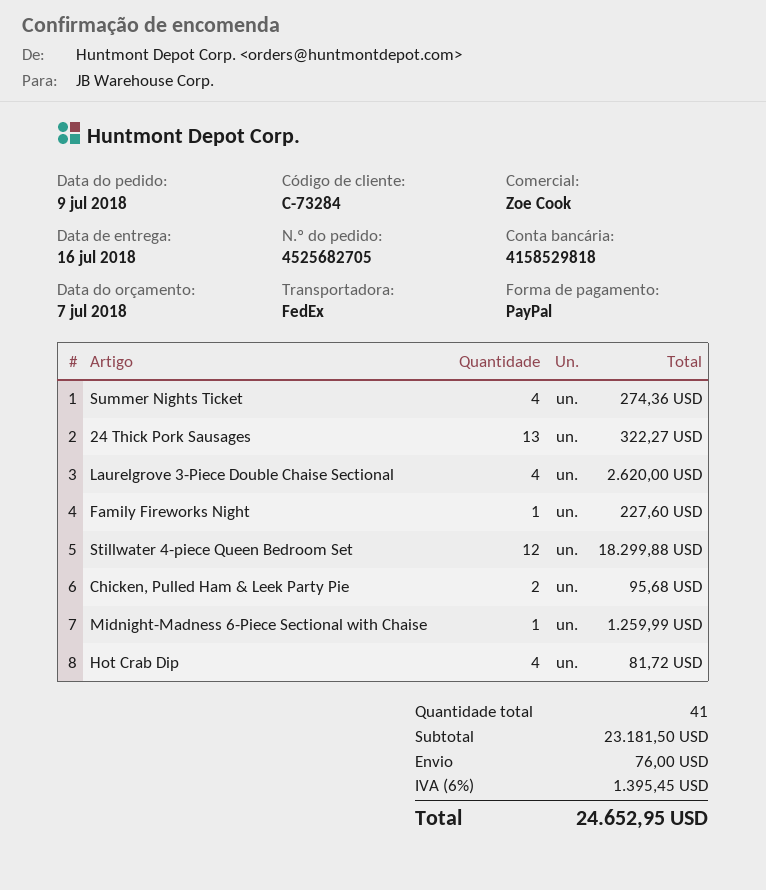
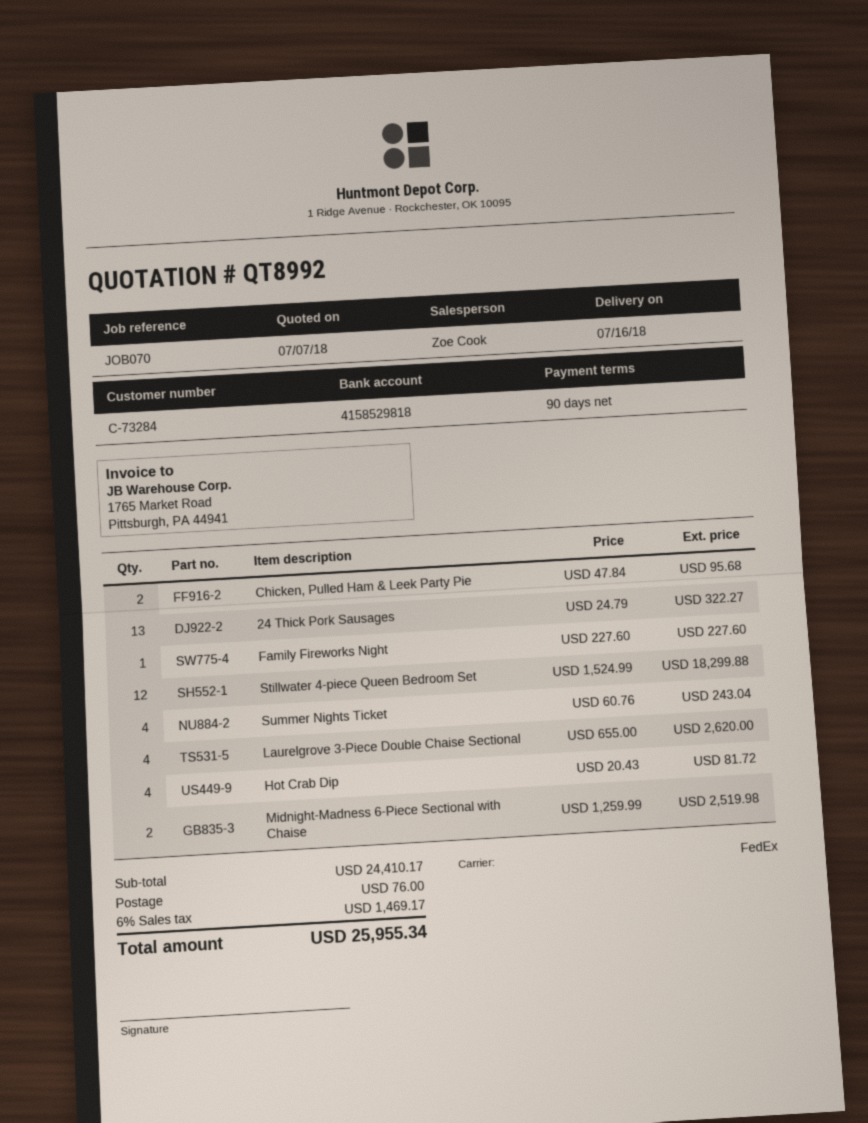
Summer Nights Ticket: 4 for 274.36 -> 4 for 243.04
Midnight-Madness 6-Piece Sectional with Chaise: 1 for 1259.99 -> 2 for 2519.98
subtotal: 23181.50 -> 24410.17
tax: 6% = 1395.45 -> 6% = 1469.17
total: 24652.95 -> 25955.34

